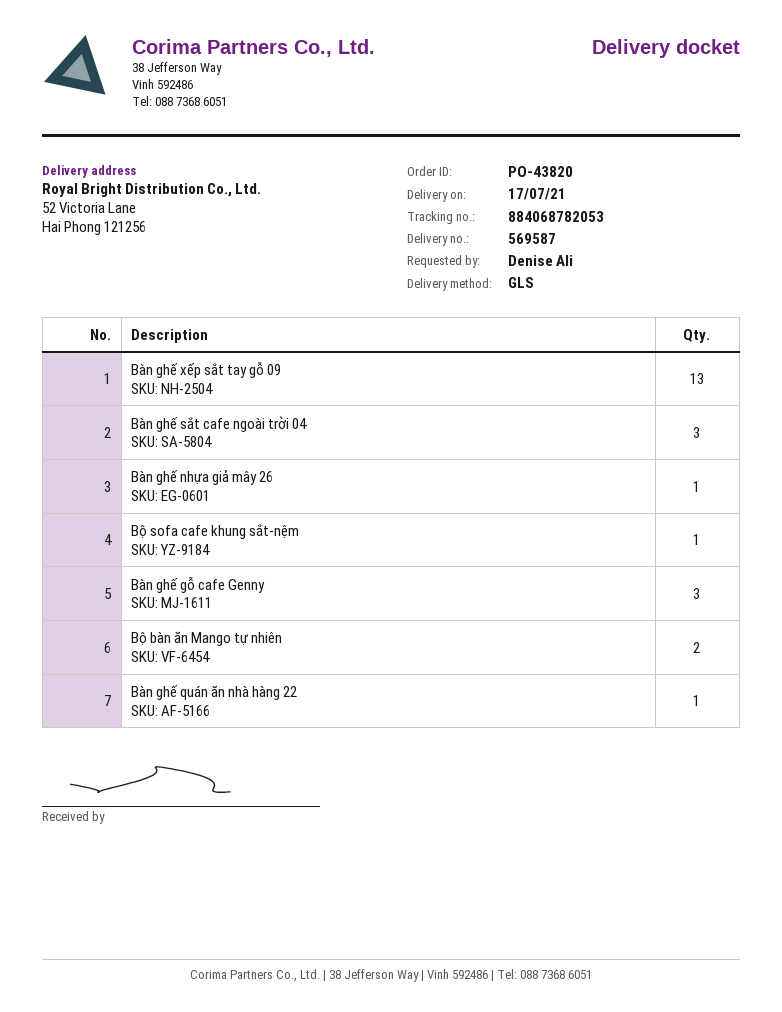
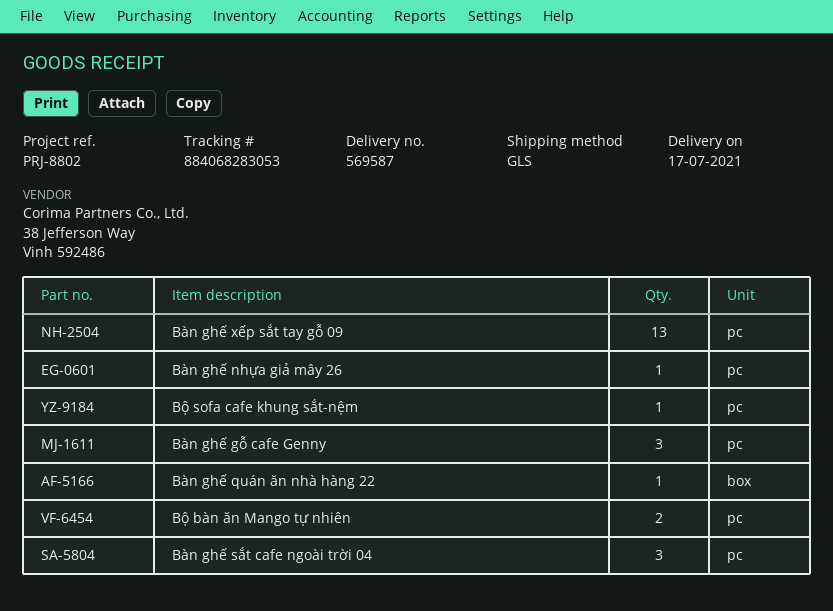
tracking number: 884068782053 -> 884068283053

